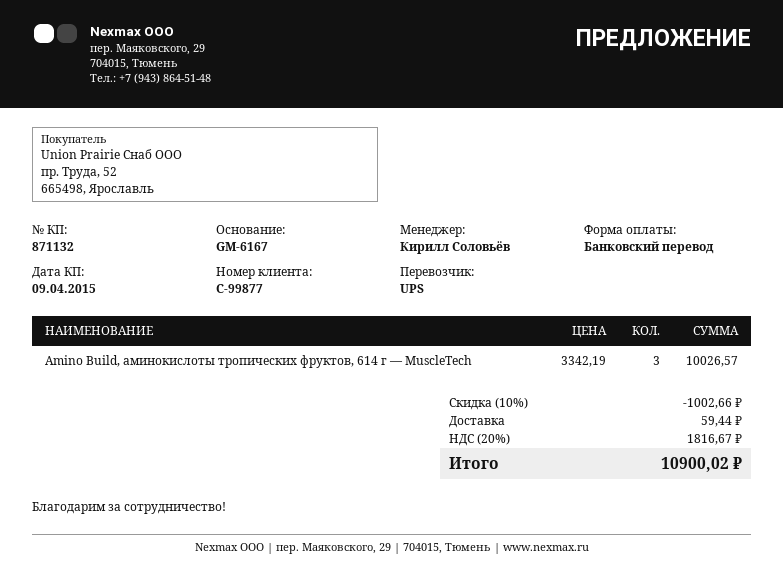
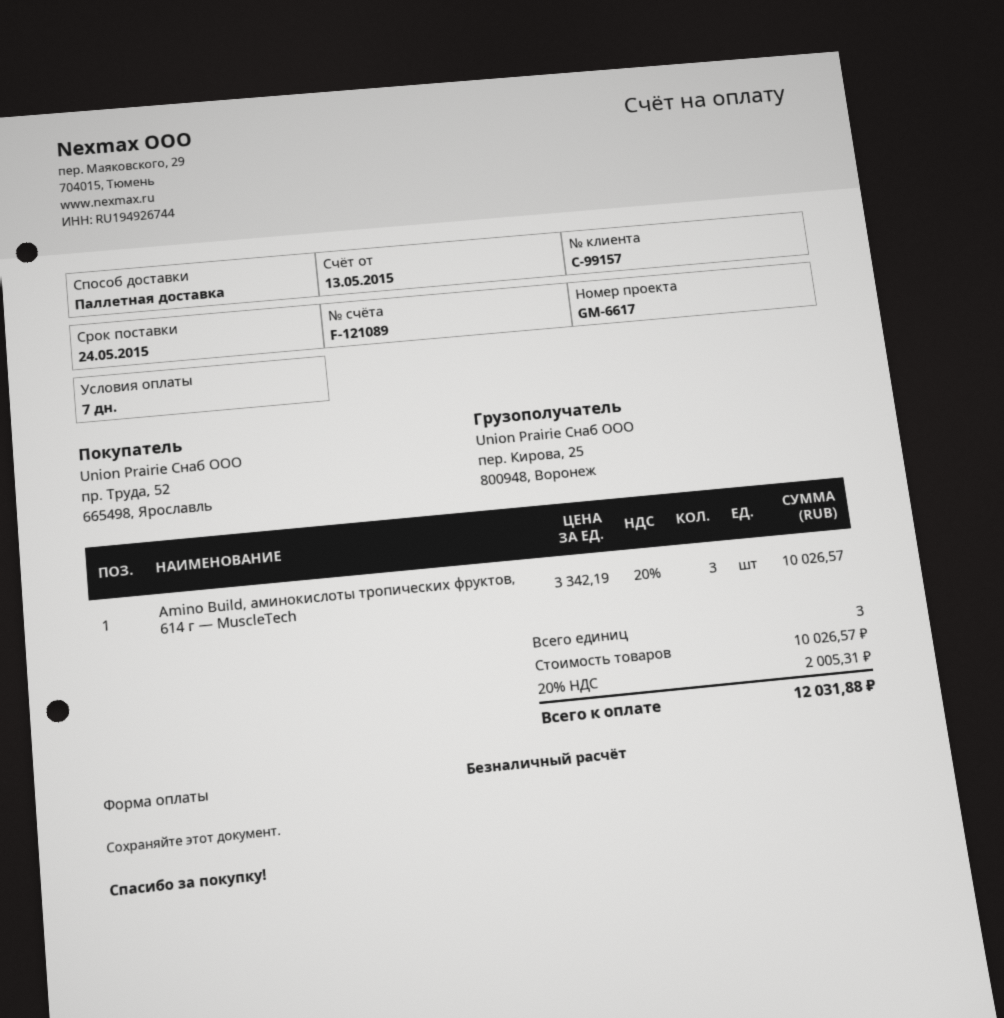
customer number: C-99877 -> C-99157
reference: GM-6167 -> GM-6617
shipping method: UPS -> pallet freight
discount: 10% = 1002.66 -> none
shipping: 59.44 -> none
tax: 20% = 1816.67 -> 20% = 2005.31
total: 10900.02 -> 12031.88

